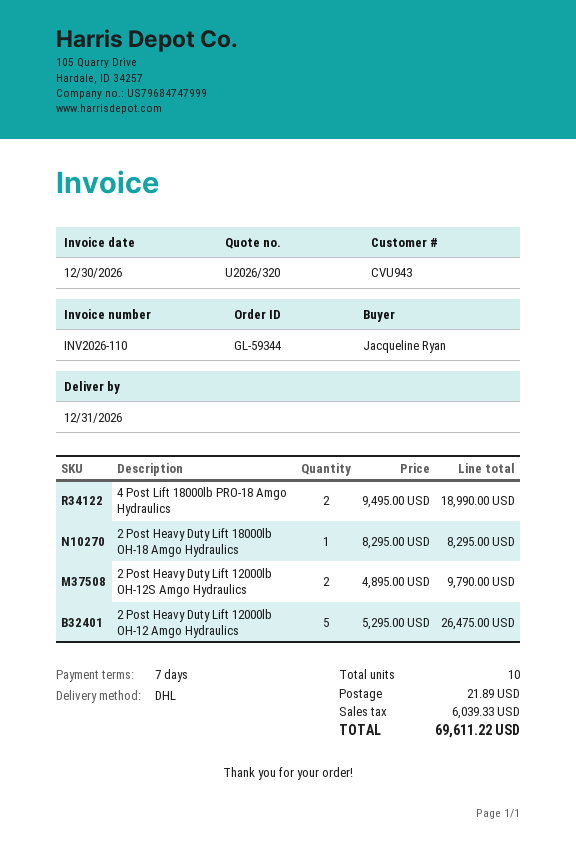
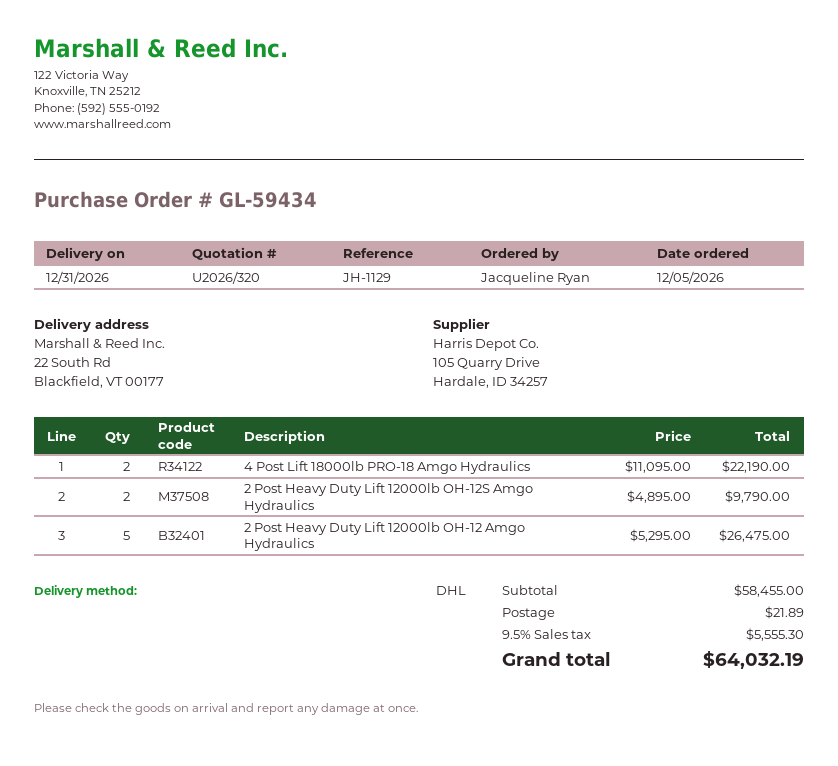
order number: GL-59344 -> GL-59434
4 Post Lift 18000lb PRO-18 Amgo Hydraulics: 2 x 9495.00 = 18990.00 -> 2 x 11095.00 = 22190.00
2 Post Heavy Duty Lift 18000lb OH-18 Amgo Hydraulics: 1 x 8295.00 = 8295.00 -> none
tax: 6039.33 -> 5555.30
total: 69611.22 -> 64032.19

